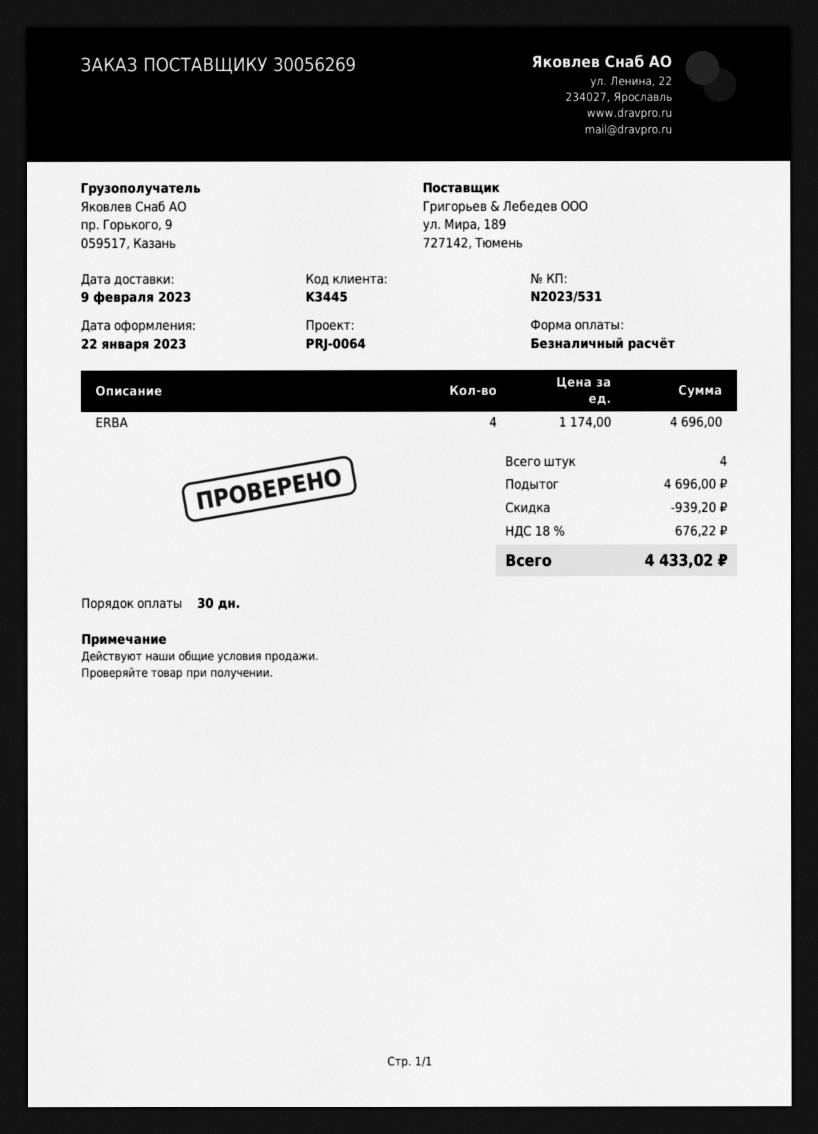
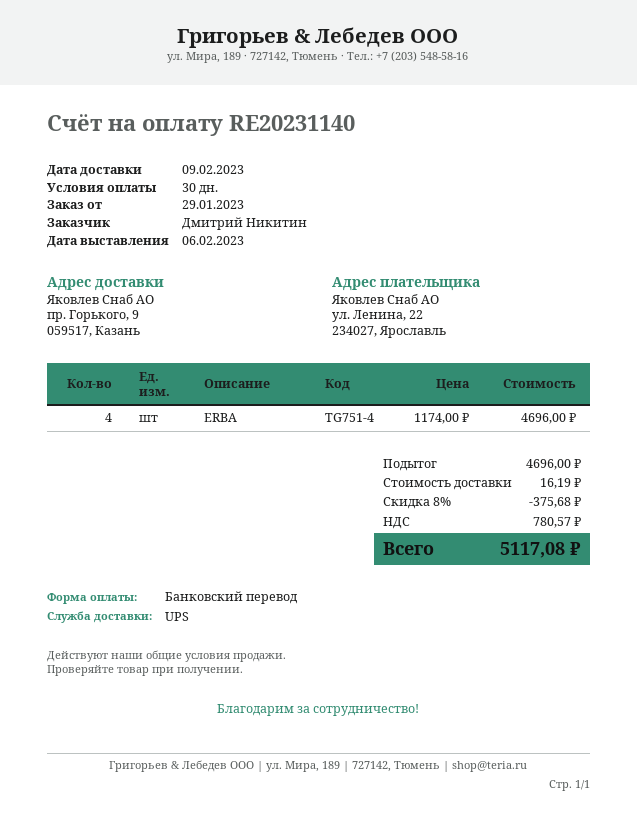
order date: 2023-01-22 -> 2023-01-29
discount: 939.20 -> 375.68
shipping: none -> 16.19
tax: 676.22 -> 780.57
total: 4433.02 -> 5117.08

